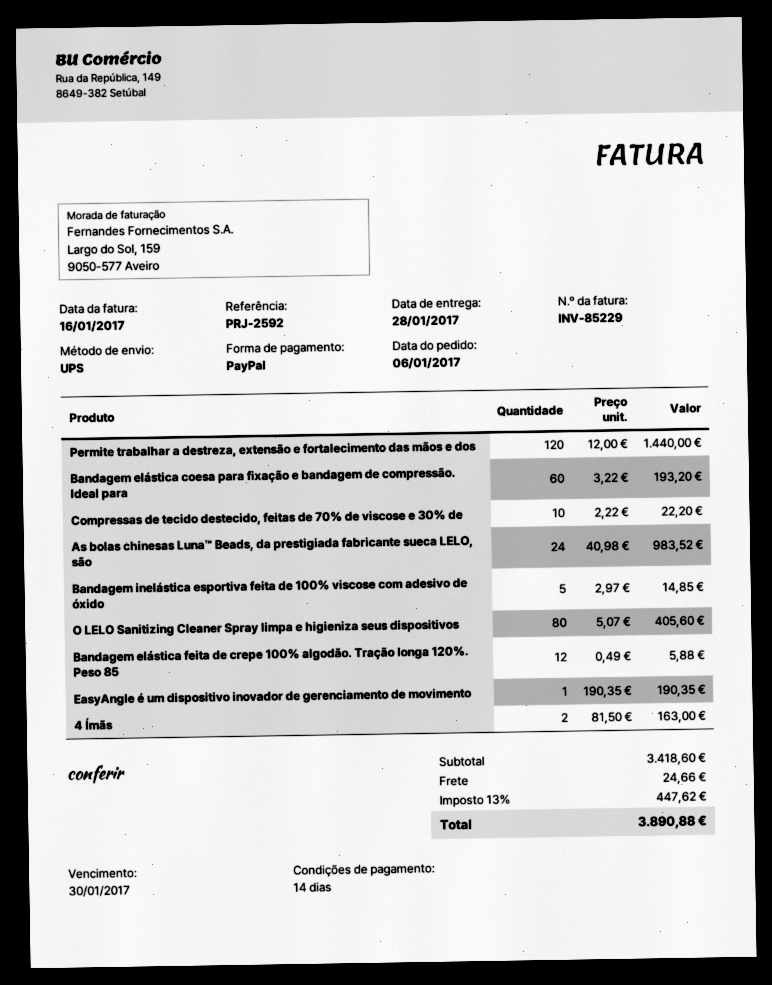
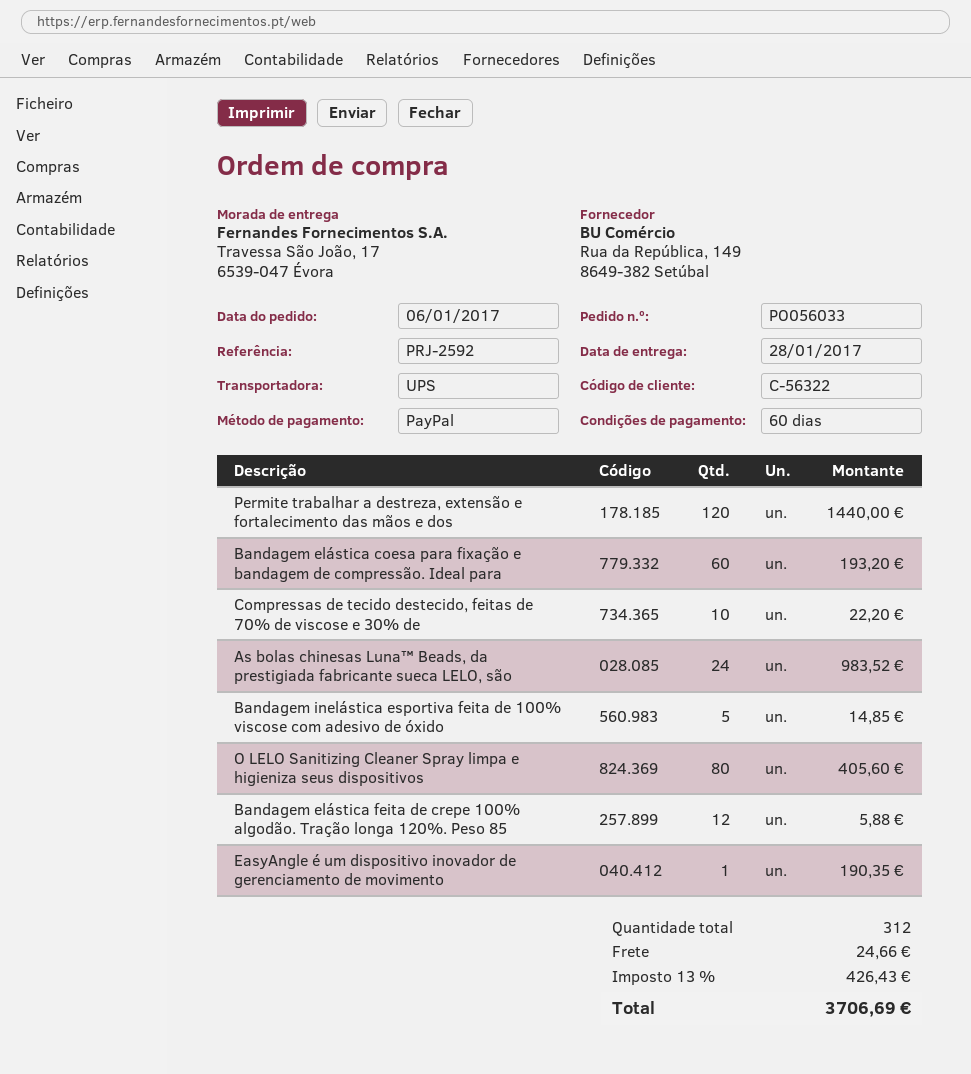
payment terms: 14 days -> 60 days
4 Ímãs: 2 for 163.00 -> none
tax: 13% = 447.62 -> 13% = 426.43
total: 3890.88 -> 3706.69

